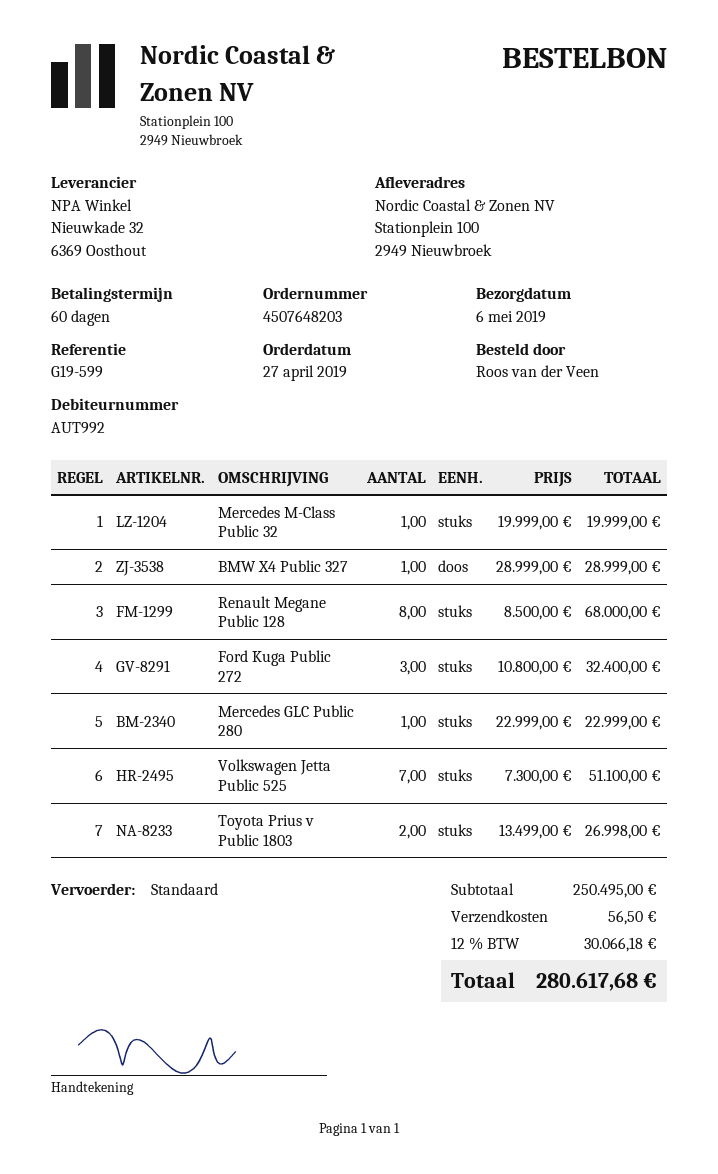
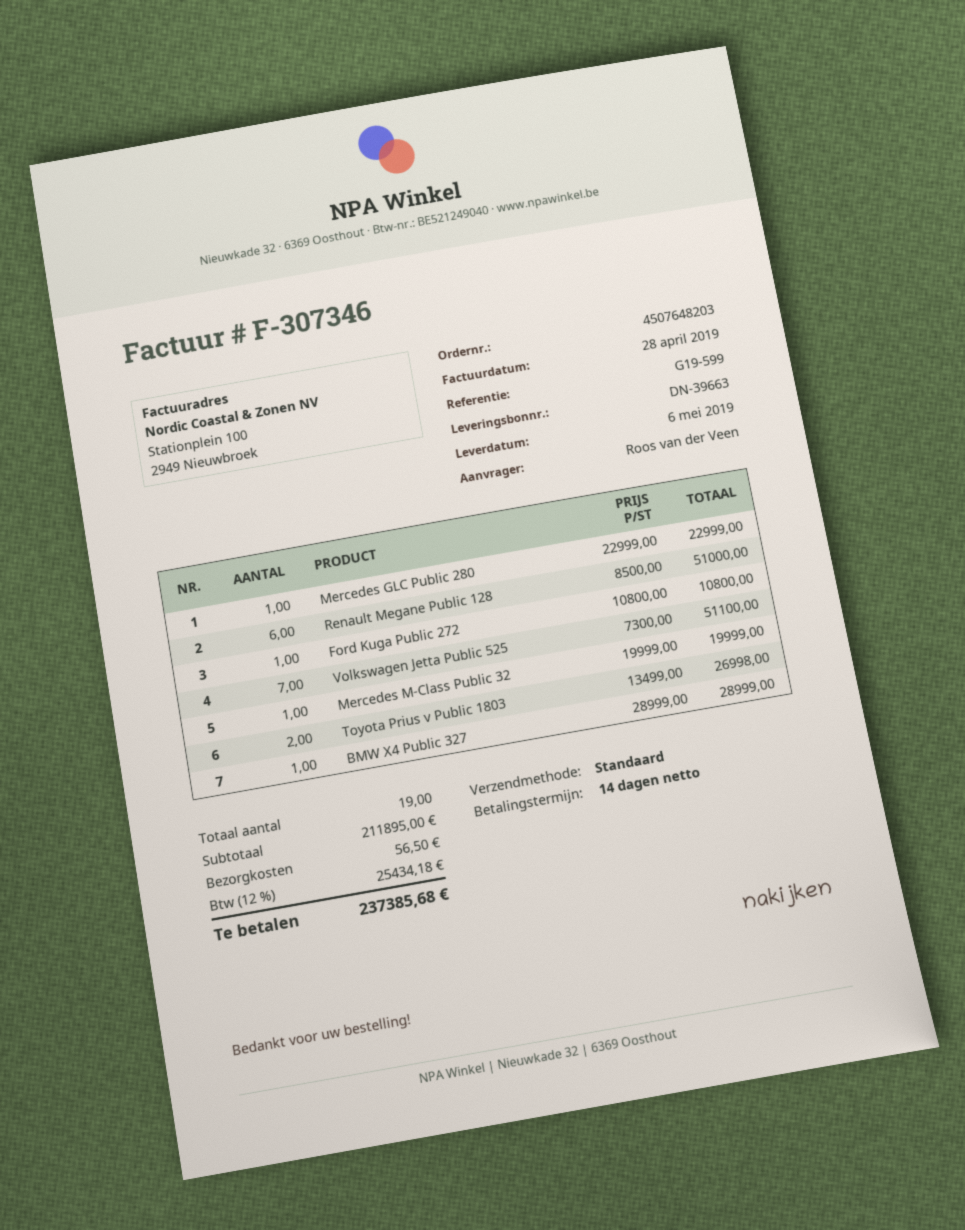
payment terms: 60 days -> 14 days
Renault Megane Public 128: 8 x 8500.00 = 68000.00 -> 6 x 8500.00 = 51000.00
Ford Kuga Public 272: 3 x 10800.00 = 32400.00 -> 1 x 10800.00 = 10800.00
subtotal: 250495.00 -> 211895.00
tax: 12% = 30066.18 -> 12% = 25434.18
total: 280617.68 -> 237385.68

